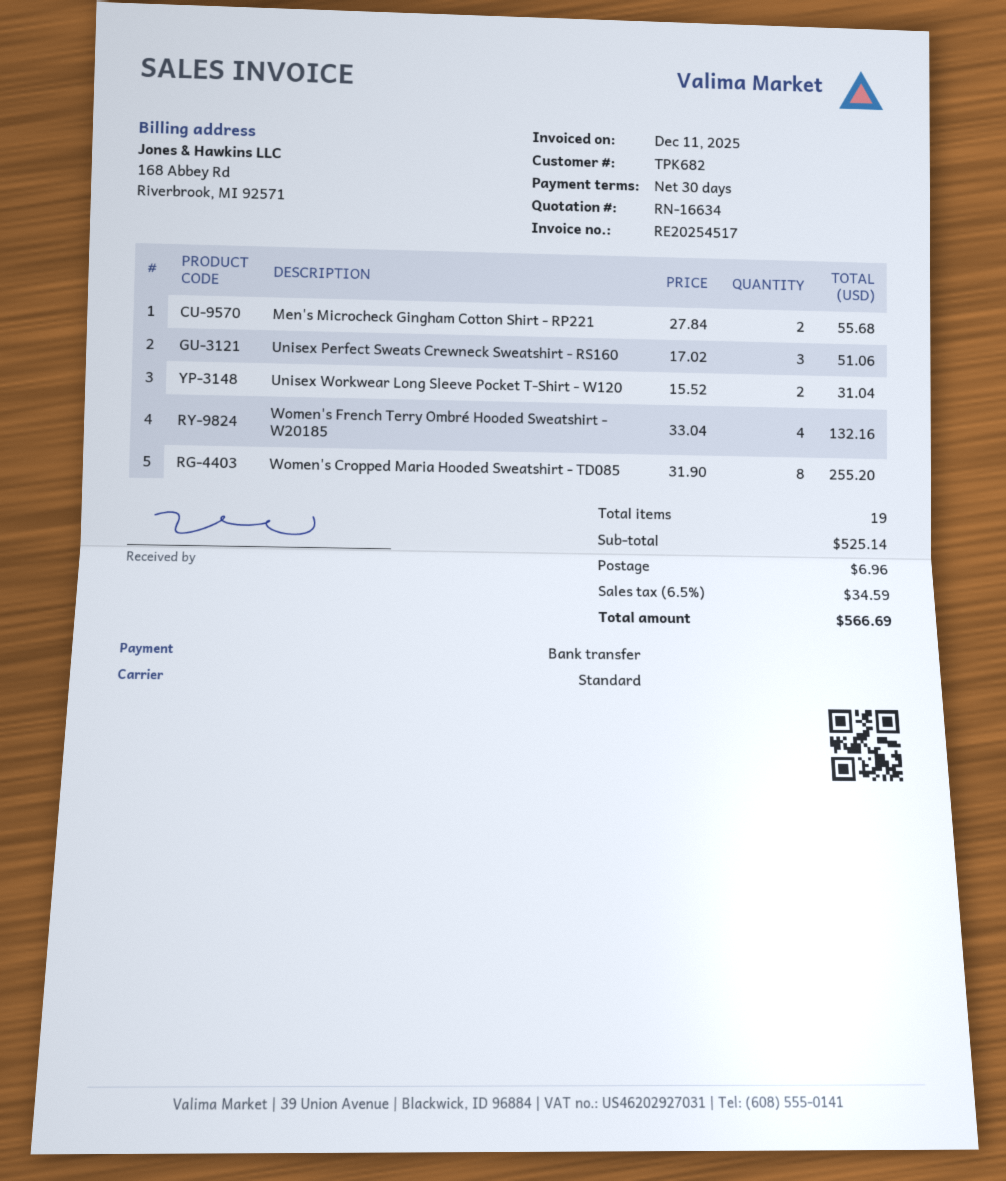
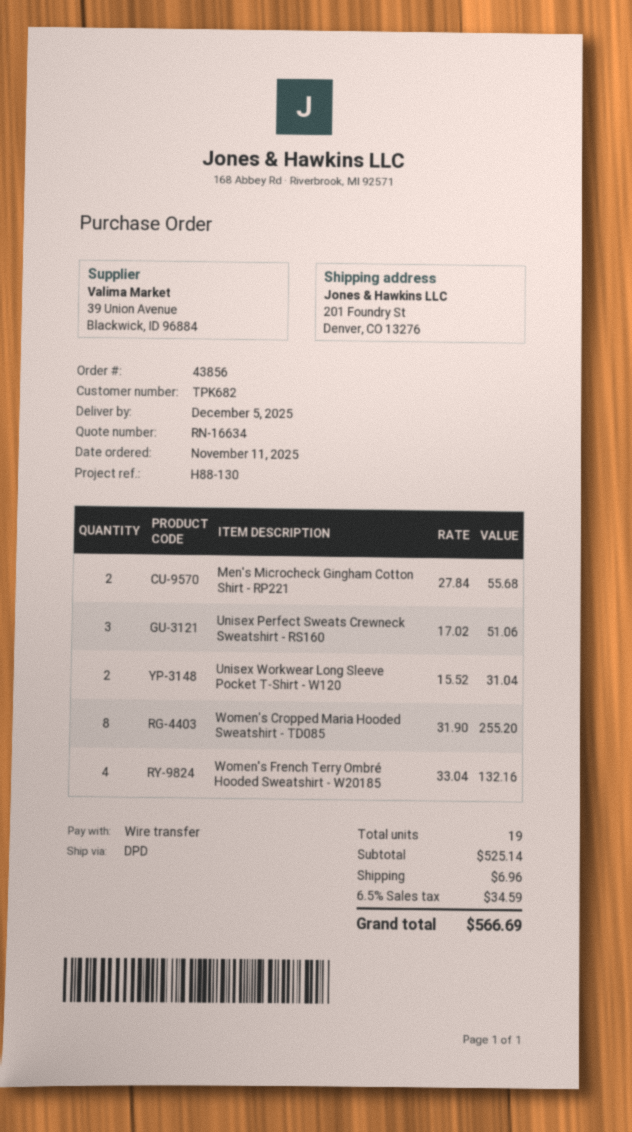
shipping method: standard -> DPD

